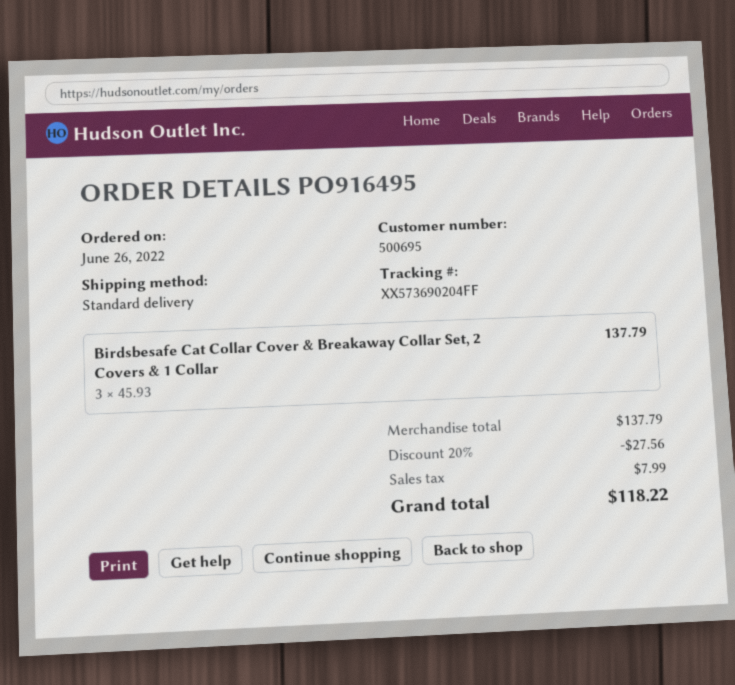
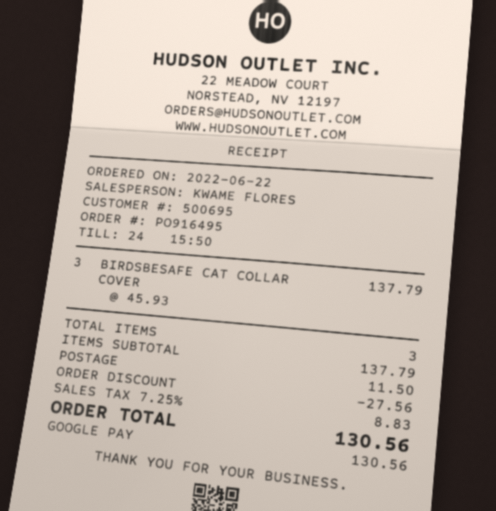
order date: 2022-06-26 -> 2022-06-22
shipping: none -> 11.50
tax: 7.99 -> 8.83
total: 118.22 -> 130.56

